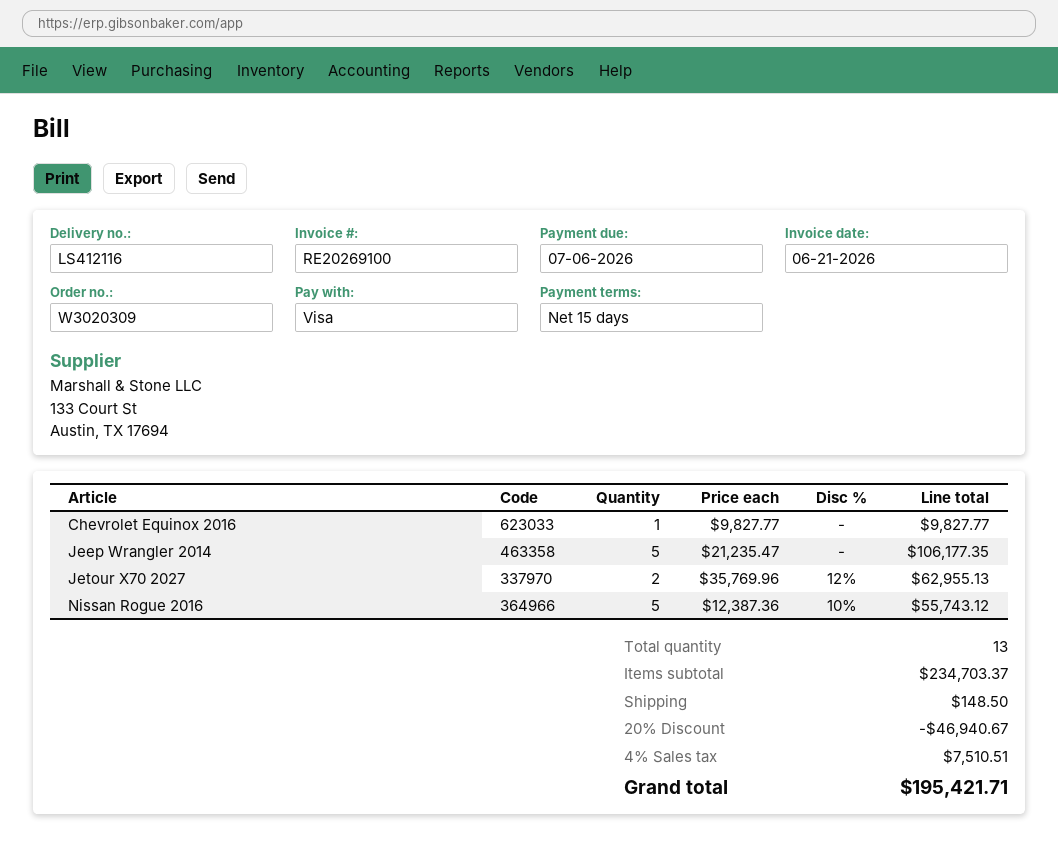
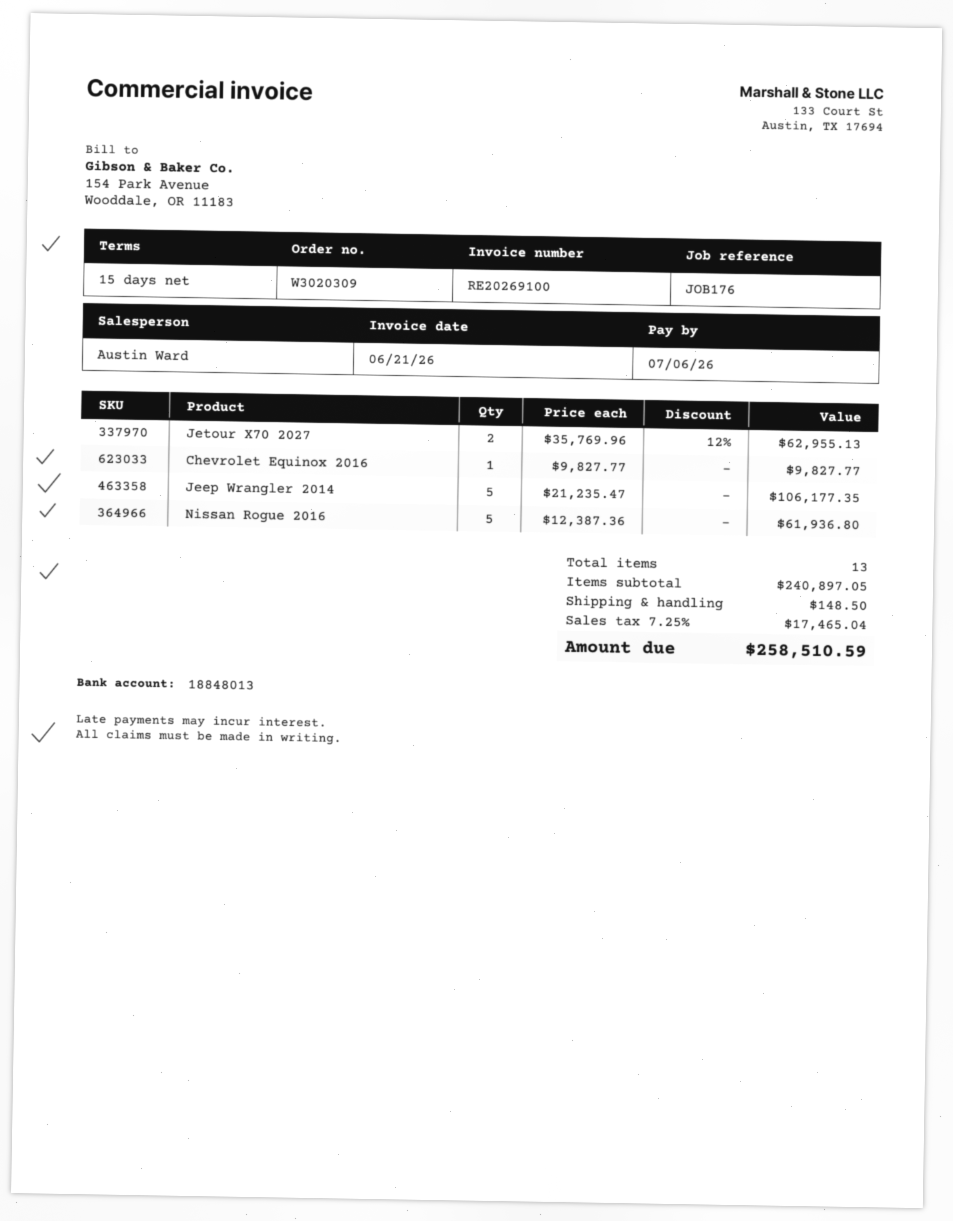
Nissan Rogue 2016: 5 x 12387.36 - 10% = 55743.12 -> 5 x 12387.36 = 61936.80
subtotal: 234703.37 -> 240897.05
discount: 20% = 46940.67 -> none
tax: 4% = 7510.51 -> 7.25% = 17465.04
total: 195421.71 -> 258510.59

